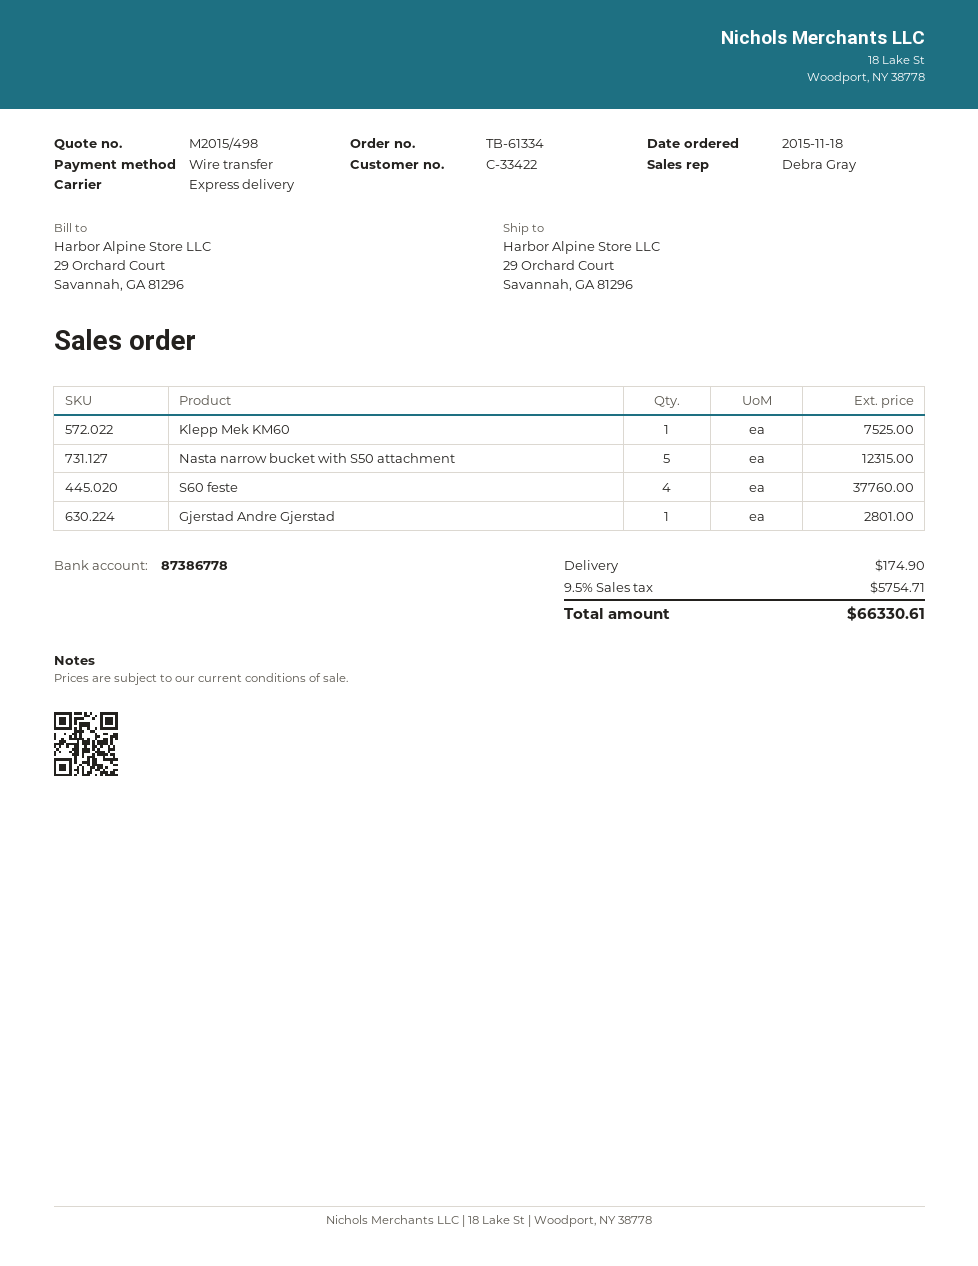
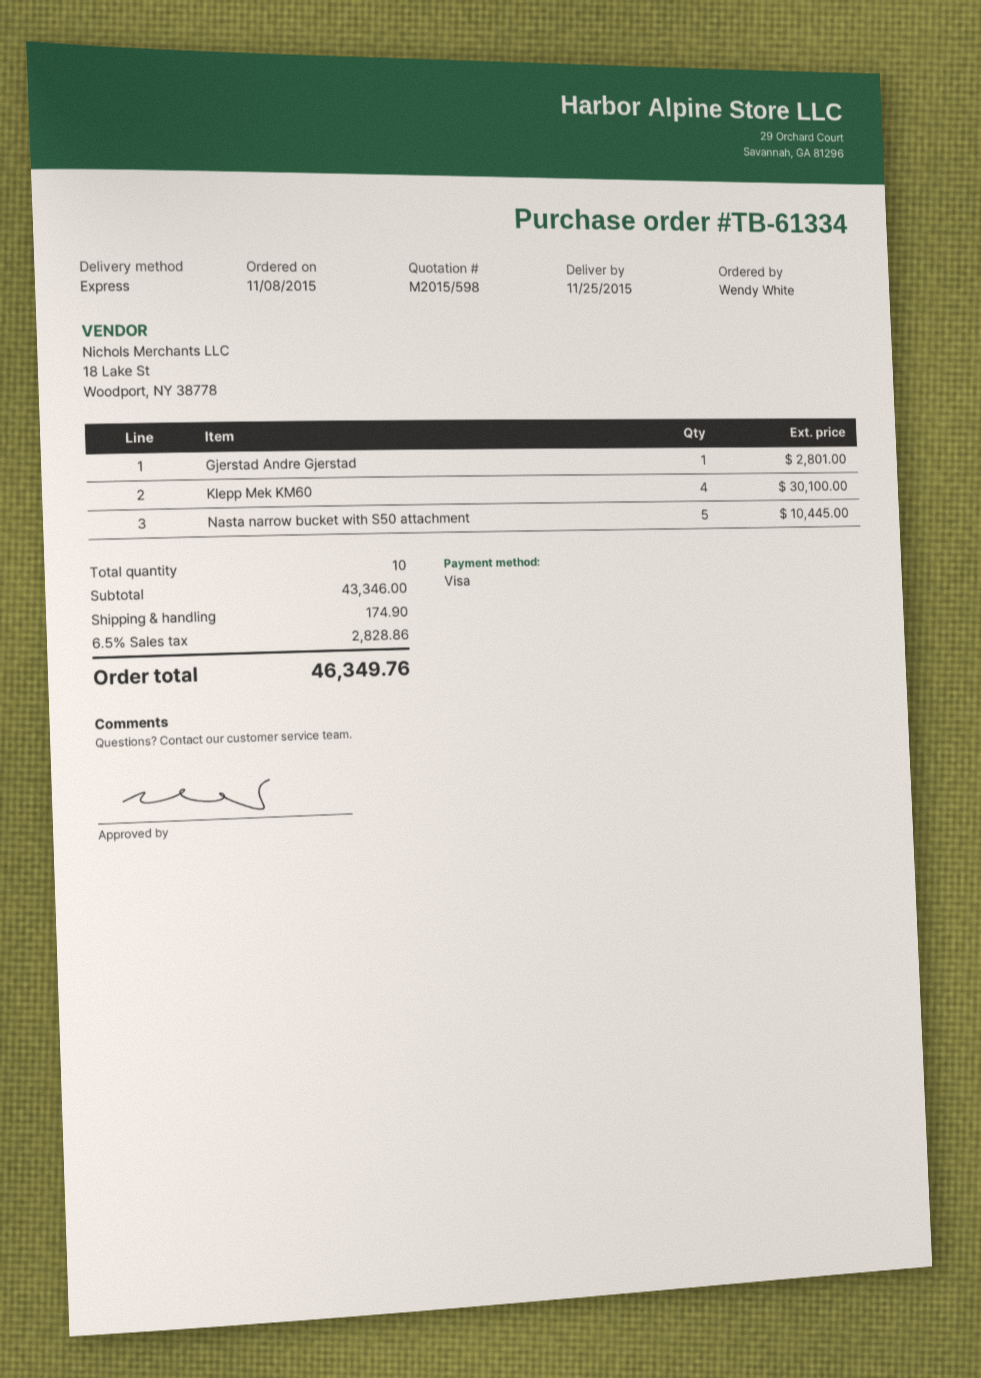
quote number: M2015/498 -> M2015/598
order date: 2015-11-18 -> 2015-11-08
payment method: bank transfer -> Visa
Klepp Mek KM60: 1 for 7525.00 -> 4 for 30100.00
Nasta narrow bucket with S50 attachment: 5 for 12315.00 -> 5 for 10445.00
S60 feste: 4 for 37760.00 -> none
tax: 9.5% = 5754.71 -> 6.5% = 2828.86
total: 66330.61 -> 46349.76

